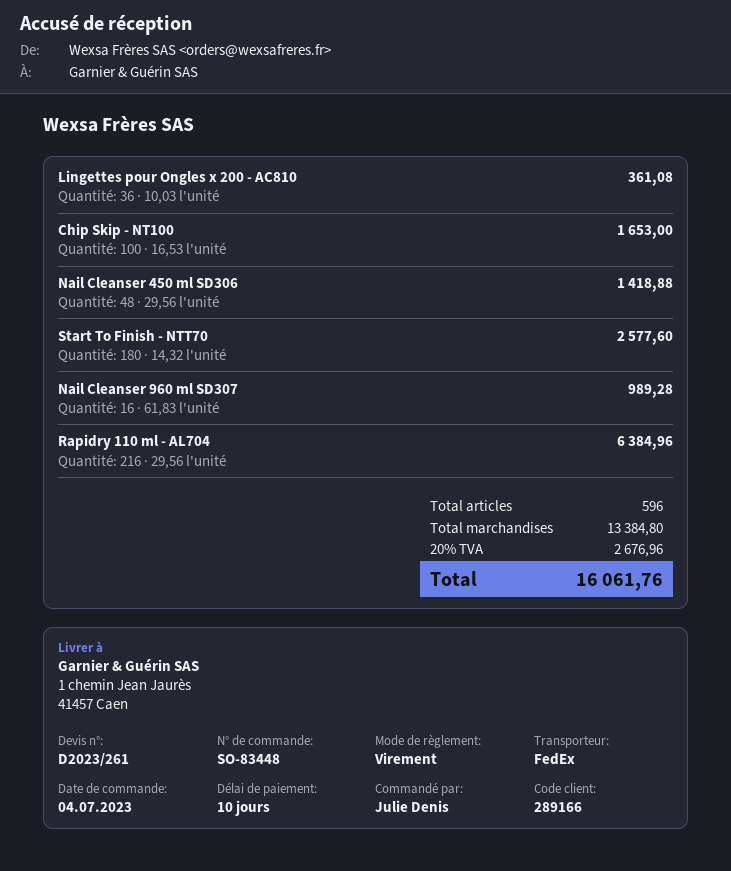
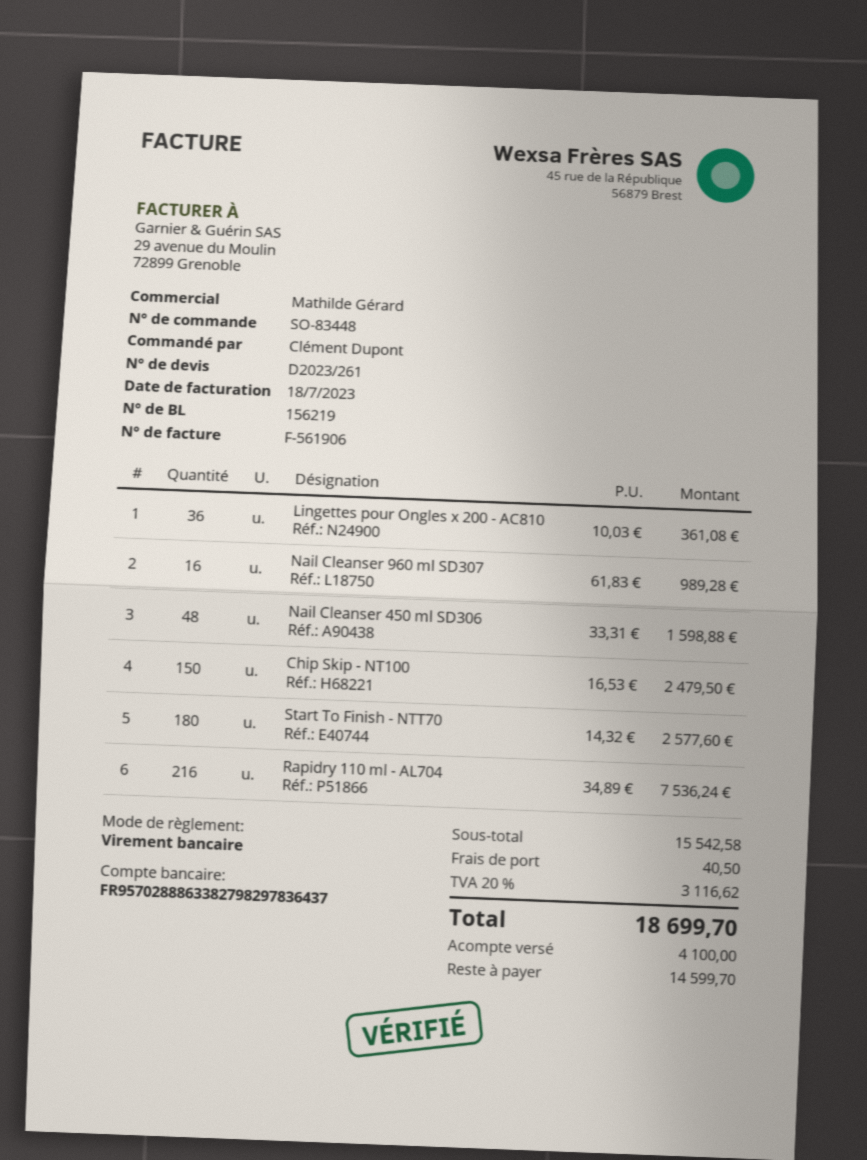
ordered by: Julie Denis -> Clément Dupont
Chip Skip - NT100: 100 x 16.53 = 1653.00 -> 150 x 16.53 = 2479.50
Nail Cleanser 450 ml SD306: 48 x 29.56 = 1418.88 -> 48 x 33.31 = 1598.88
Rapidry 110 ml - AL704: 216 x 29.56 = 6384.96 -> 216 x 34.89 = 7536.24
subtotal: 13384.80 -> 15542.58
shipping: none -> 40.50
tax: 20% = 2676.96 -> 20% = 3116.62
total: 16061.76 -> 18699.70

